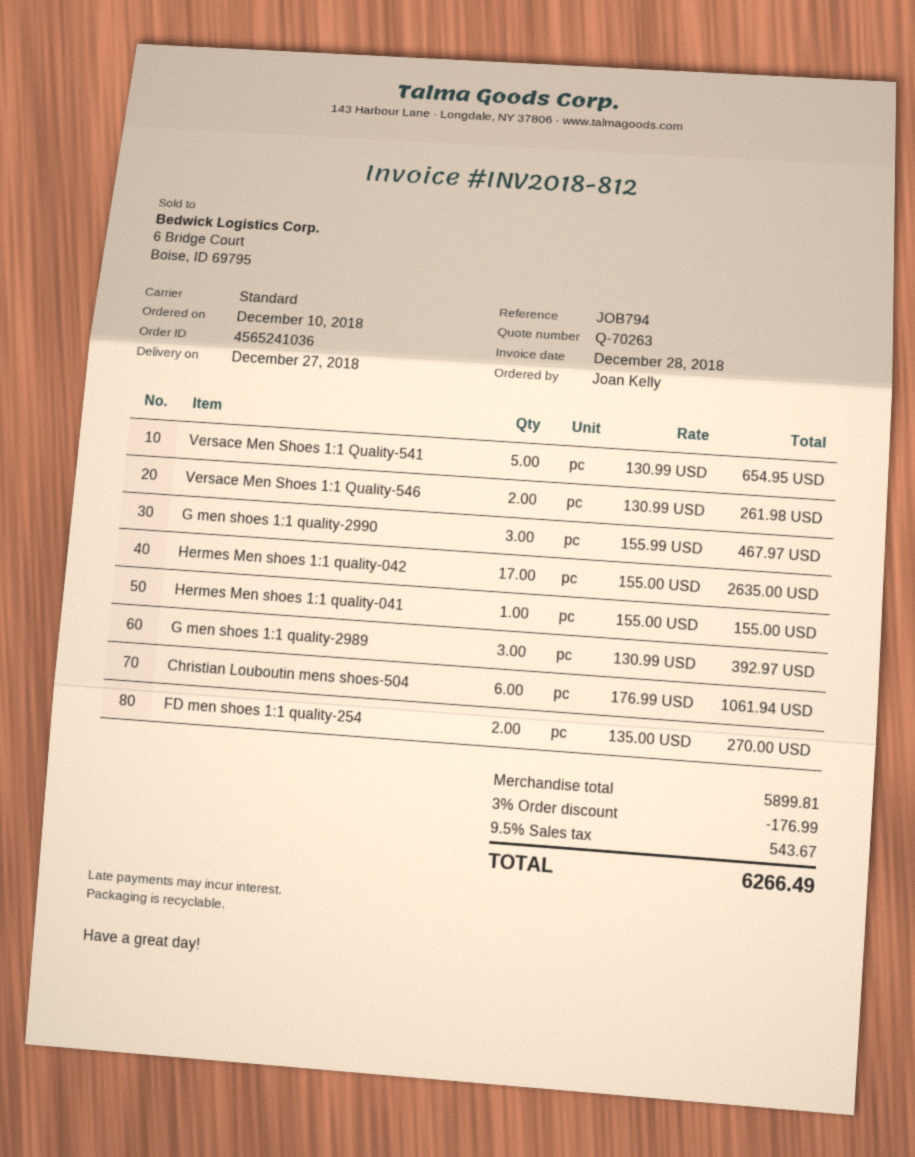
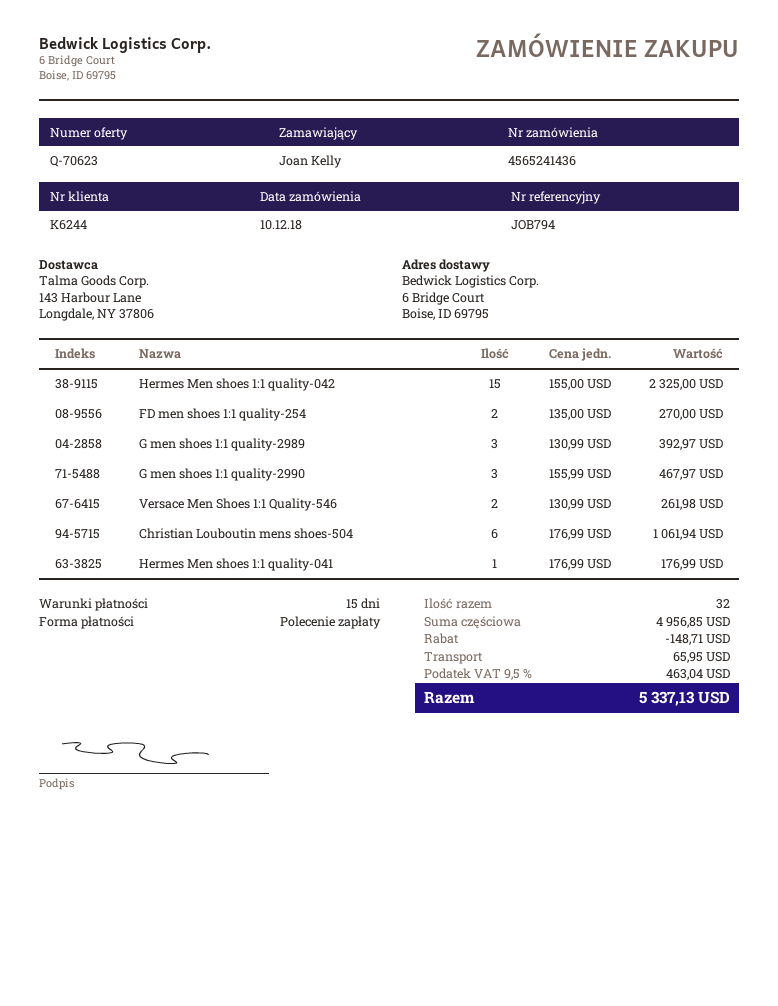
quote number: Q-70263 -> Q-70623
order number: 4565241036 -> 4565241436
Versace Men Shoes 1:1 Quality-541: 5 x 130.99 = 654.95 -> none
Hermes Men shoes 1:1 quality-042: 17 x 155.00 = 2635.00 -> 15 x 155.00 = 2325.00
Hermes Men shoes 1:1 quality-041: 1 x 155.00 = 155.00 -> 1 x 176.99 = 176.99
subtotal: 5899.81 -> 4956.85
discount: 176.99 -> 148.71
shipping: none -> 65.95
tax: 9.5% = 543.67 -> 9.5% = 463.04
total: 6266.49 -> 5337.13

